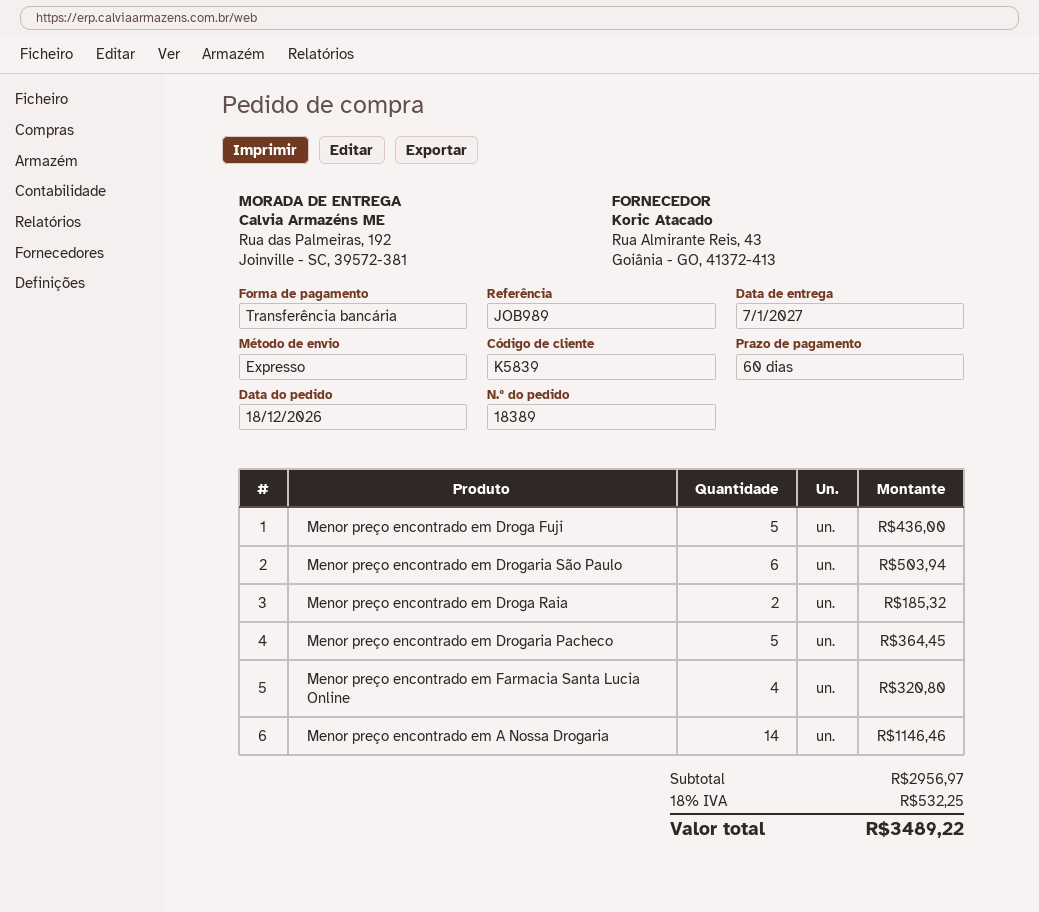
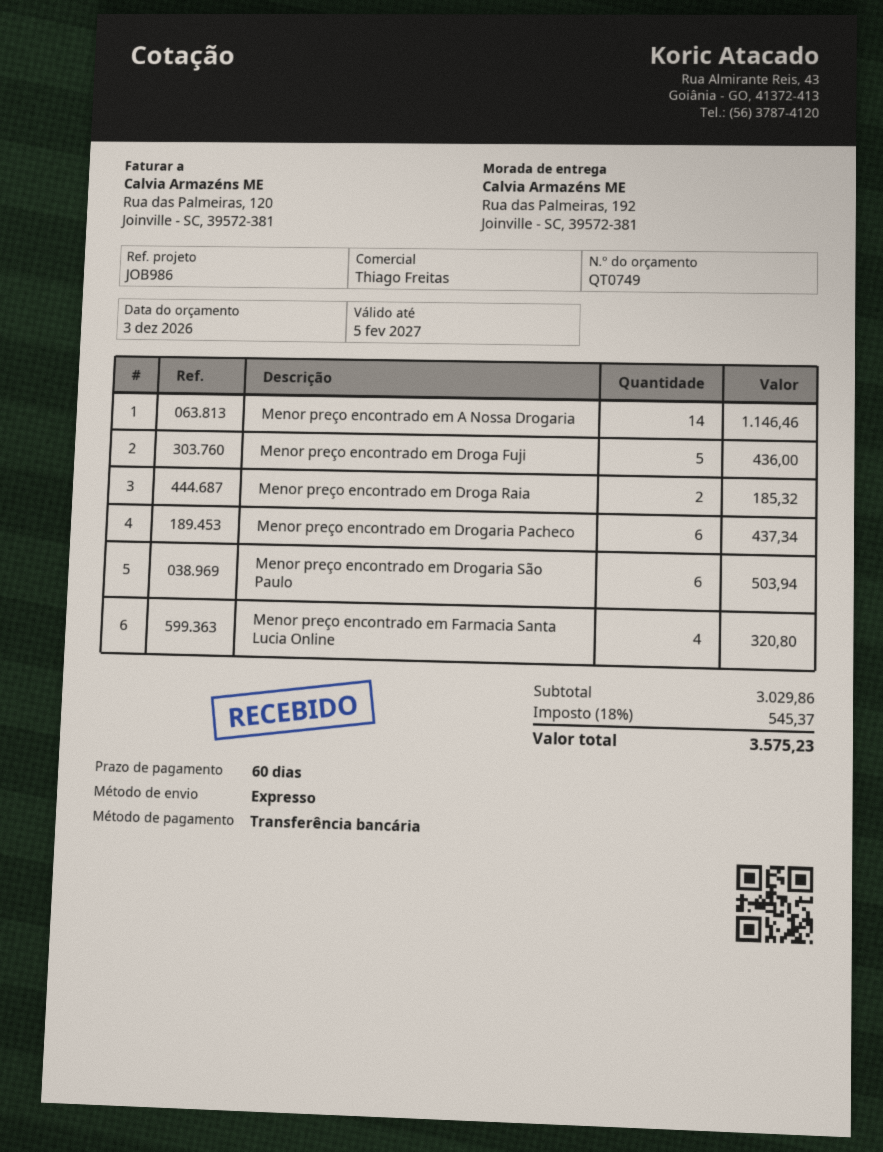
reference: JOB989 -> JOB986
Menor preço encontrado em Drogaria Pacheco: 5 for 364.45 -> 6 for 437.34
subtotal: 2956.97 -> 3029.86
tax: 18% = 532.25 -> 18% = 545.37
total: 3489.22 -> 3575.23

